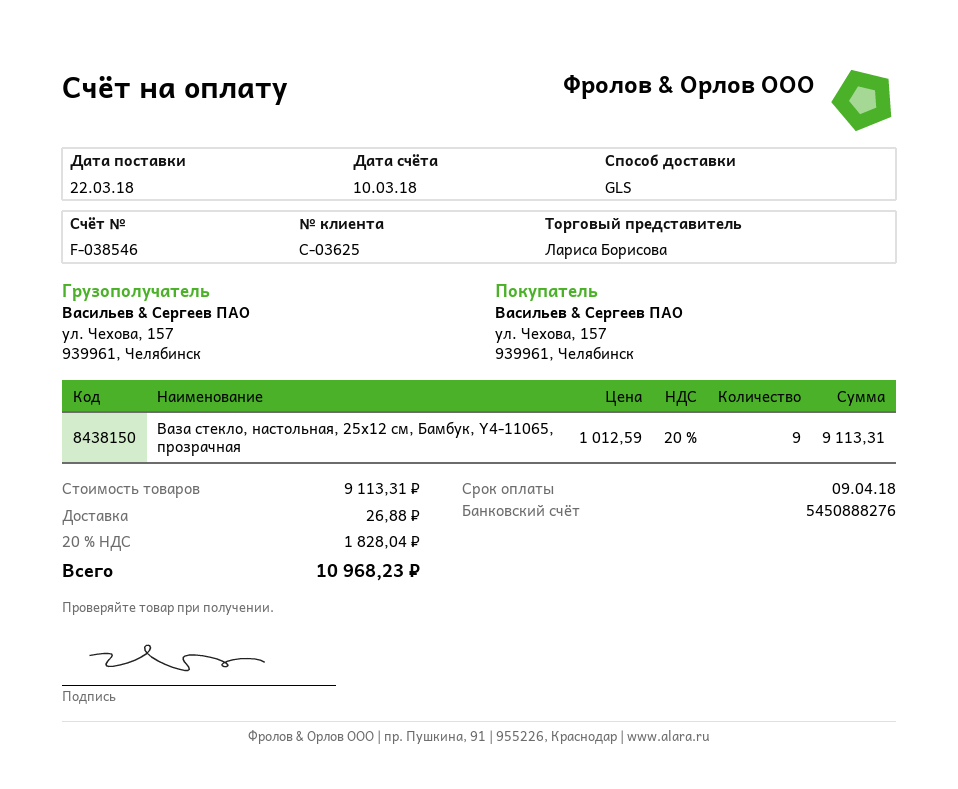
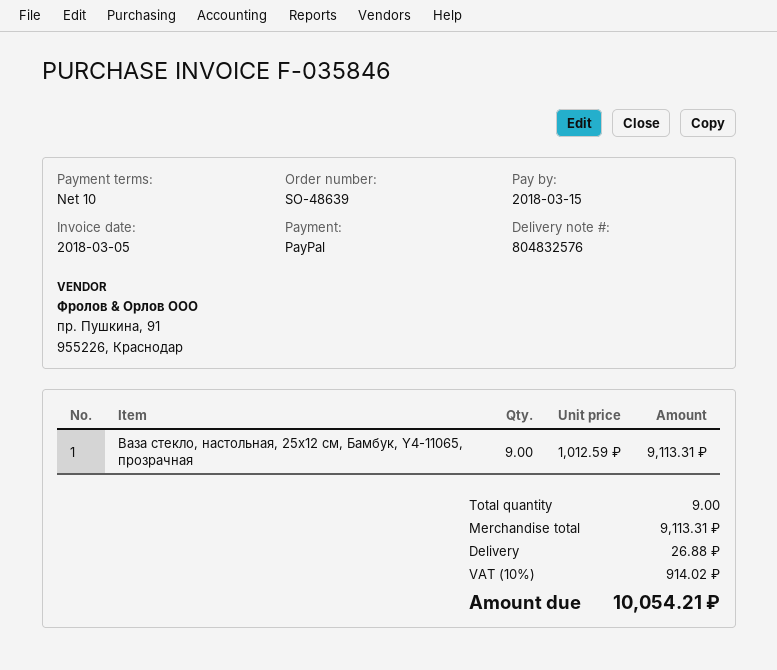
invoice number: F-038546 -> F-035846
invoice date: 2018-03-10 -> 2018-03-05
due date: 2018-04-09 -> 2018-03-15
tax: 20% = 1828.04 -> 10% = 914.02
total: 10968.23 -> 10054.21

